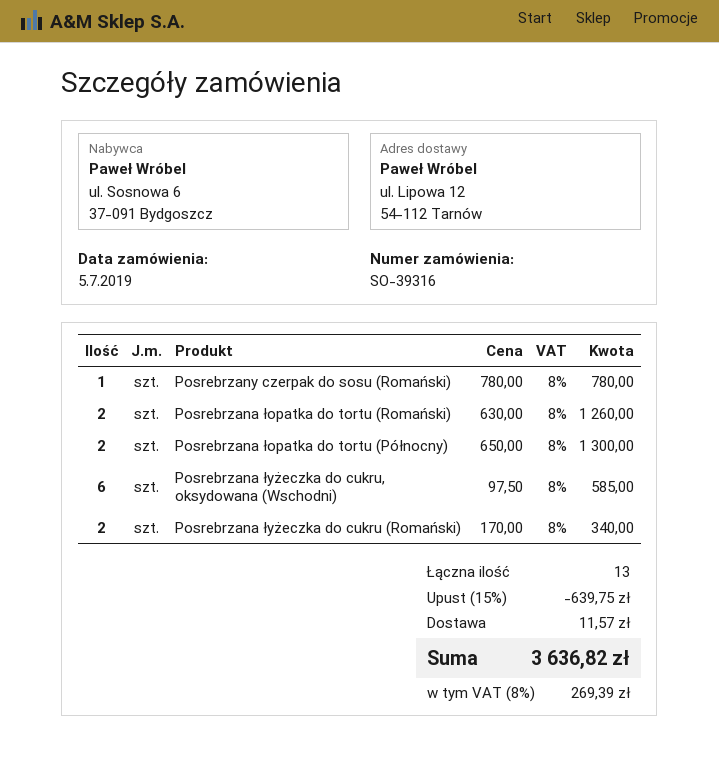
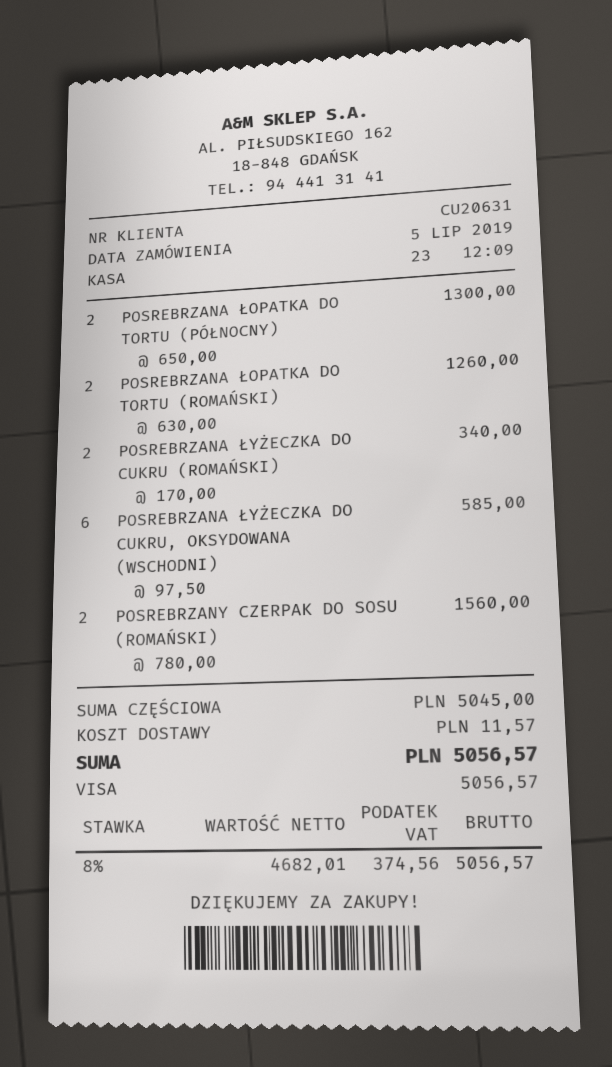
Posrebrzany czerpak do sosu (Romański): 1 x 780.00 = 780.00 -> 2 x 780.00 = 1560.00
discount: 15% = 639.75 -> none
tax: 8% = 269.39 -> 8% = 374.56
total: 3636.82 -> 5056.57

